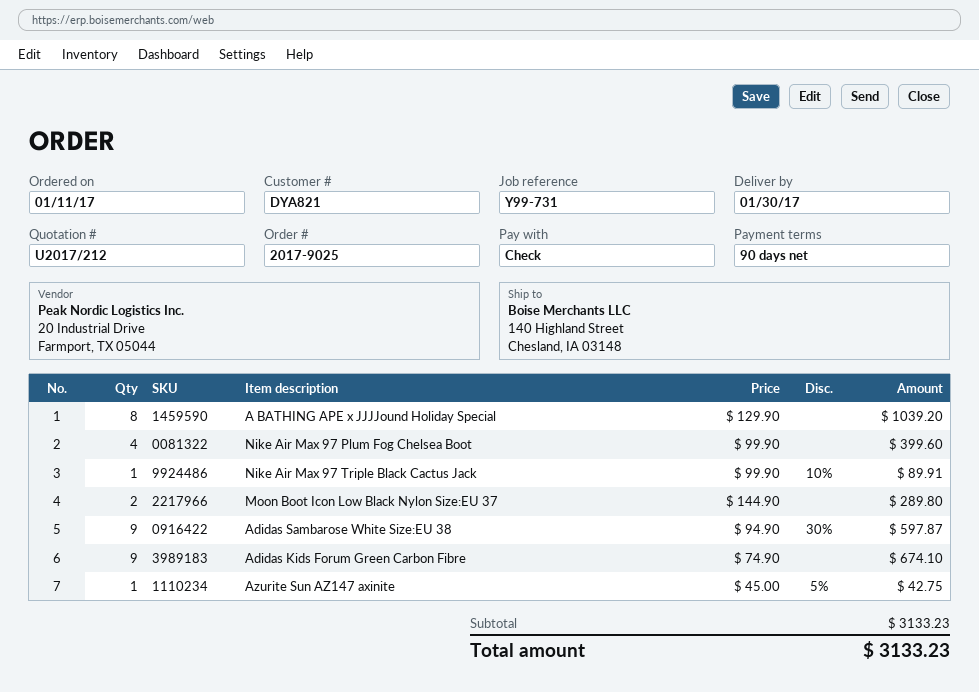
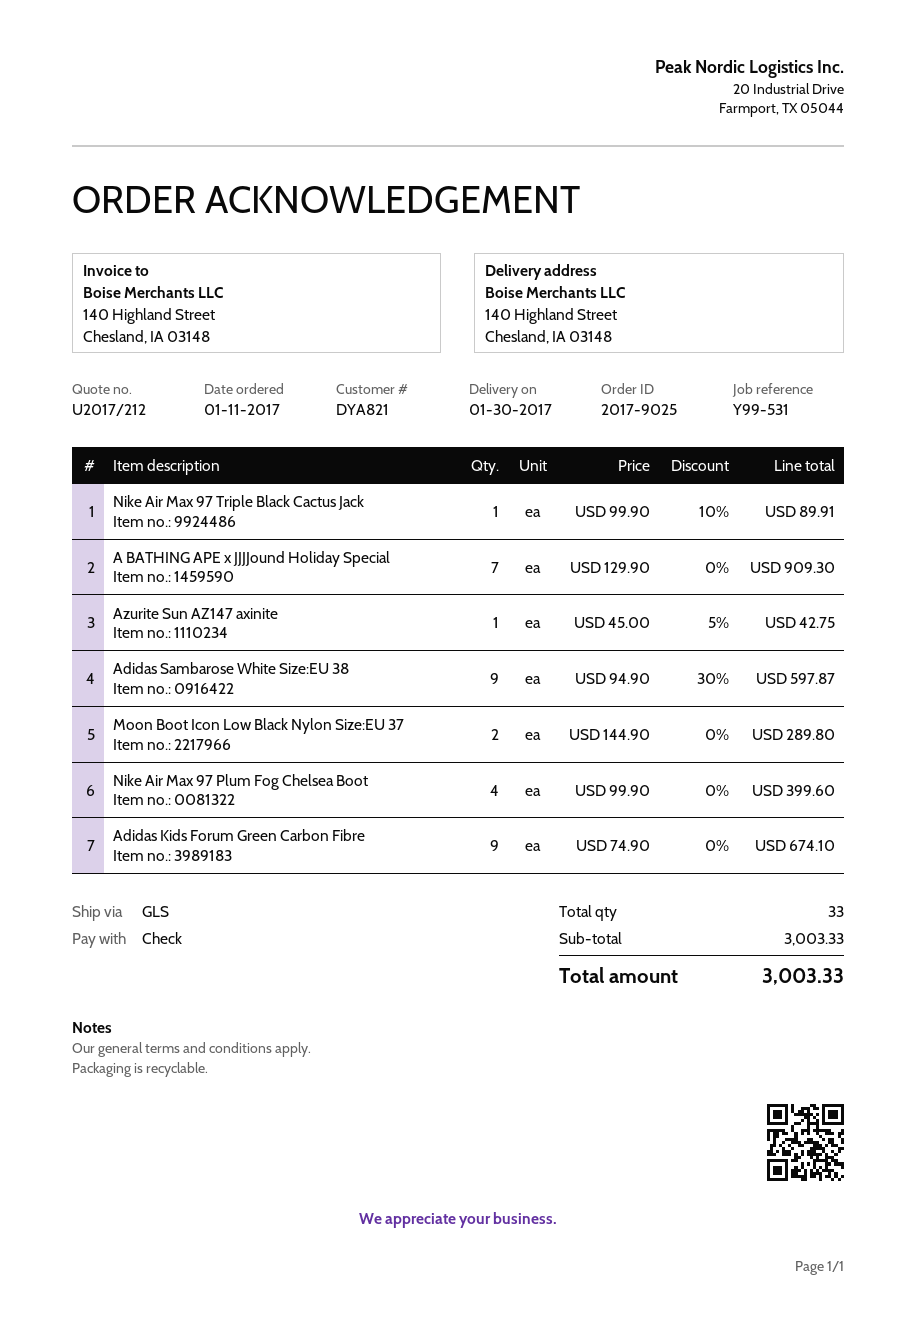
reference: Y99-731 -> Y99-531
A BATHING APE x JJJJound Holiday Special: 8 x 129.90 = 1039.20 -> 7 x 129.90 = 909.30
subtotal: 3133.23 -> 3003.33
total: 3133.23 -> 3003.33

